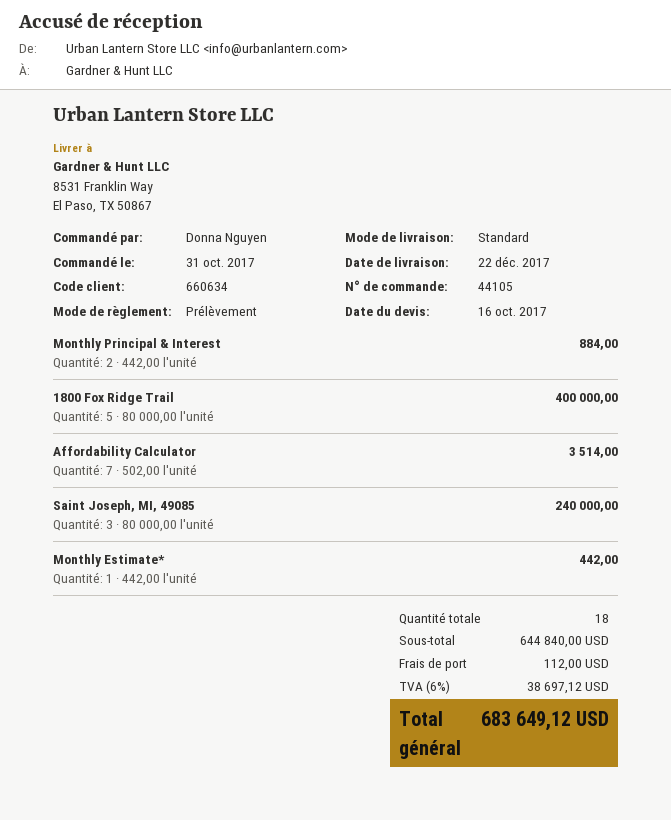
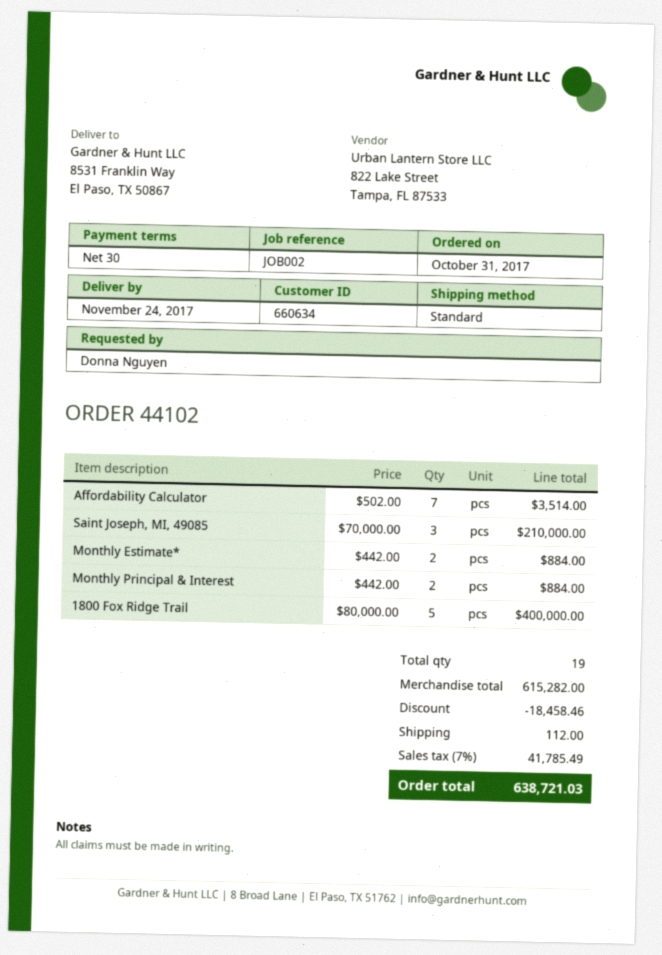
order number: 44105 -> 44102
delivery date: 2017-12-22 -> 2017-11-24
Saint Joseph, MI, 49085: 3 x 80000.00 = 240000.00 -> 3 x 70000.00 = 210000.00
Monthly Estimate*: 1 x 442.00 = 442.00 -> 2 x 442.00 = 884.00
total quantity: 18 -> 19
subtotal: 644840.00 -> 615282.00
discount: none -> 18458.46
tax: 6% = 38697.12 -> 7% = 41785.49
total: 683649.12 -> 638721.03

